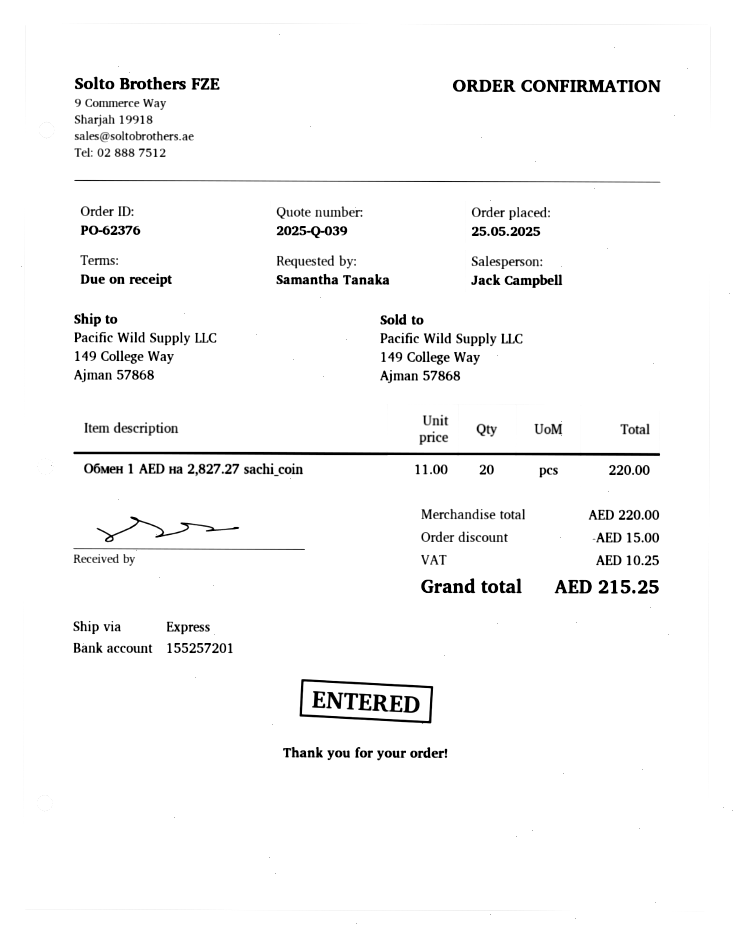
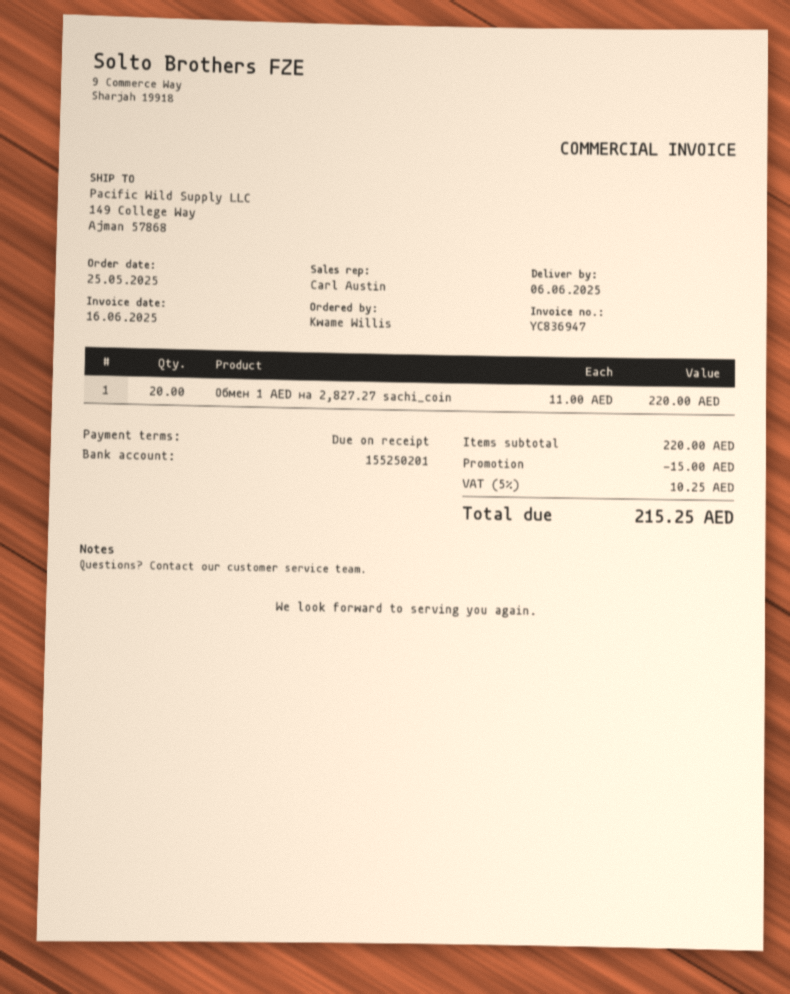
ordered by: Samantha Tanaka -> Kwame Willis
sales rep: Jack Campbell -> Carl Austin
bank account: 155257201 -> 155250201

